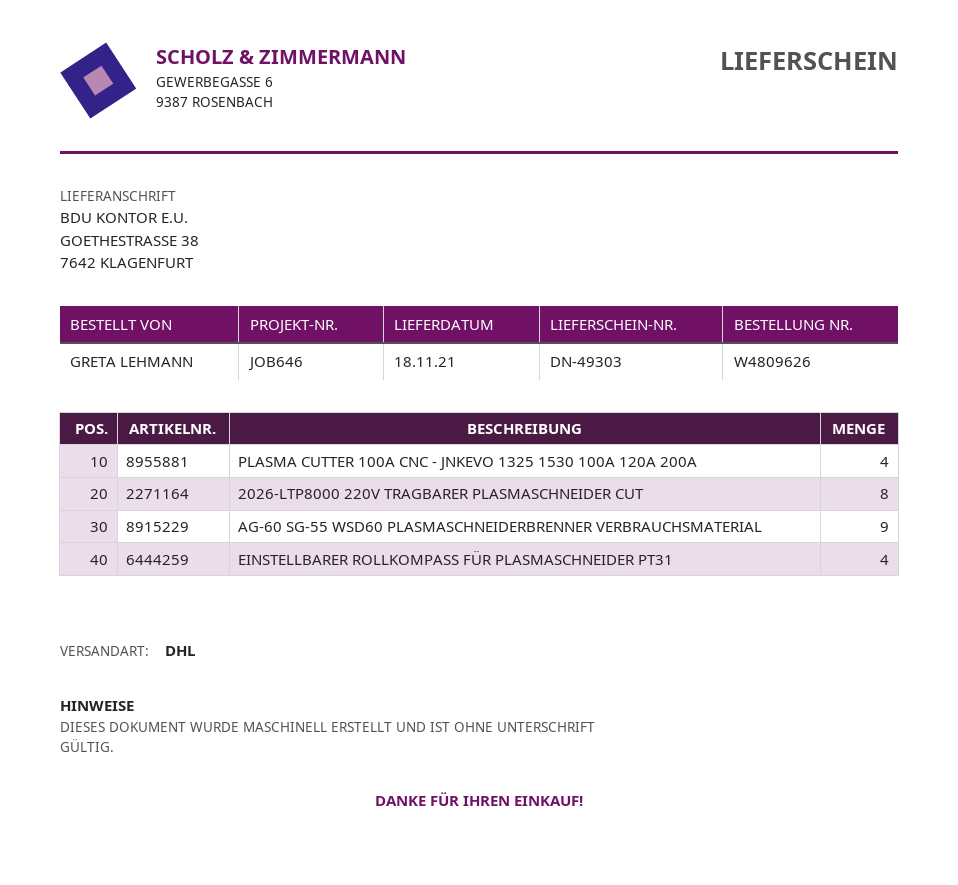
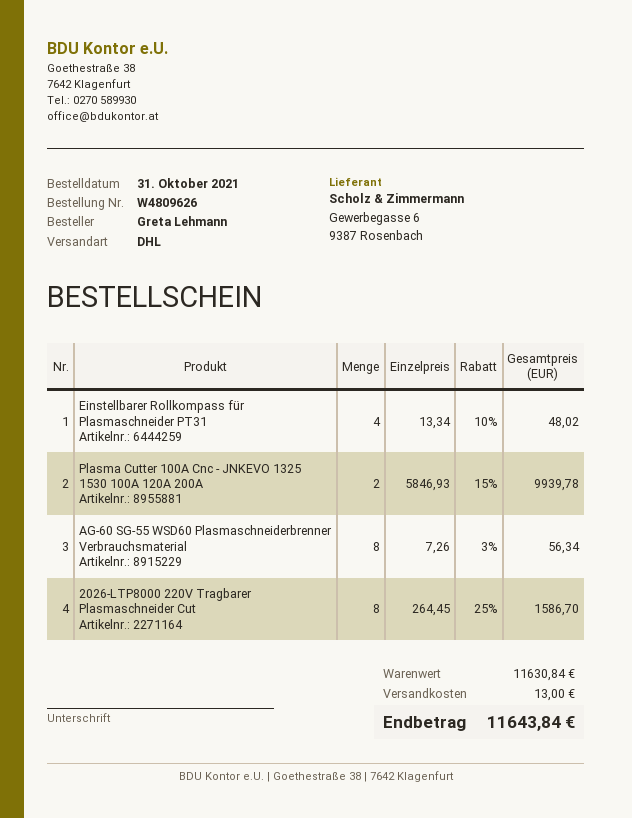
PLASMA CUTTER 100A CNC - JNKEVO 1325 1530 100A 120A 200A: 4 -> 2
AG-60 SG-55 WSD60 PLASMASCHNEIDERBRENNER VERBRAUCHSMATERIAL: 9 -> 8

